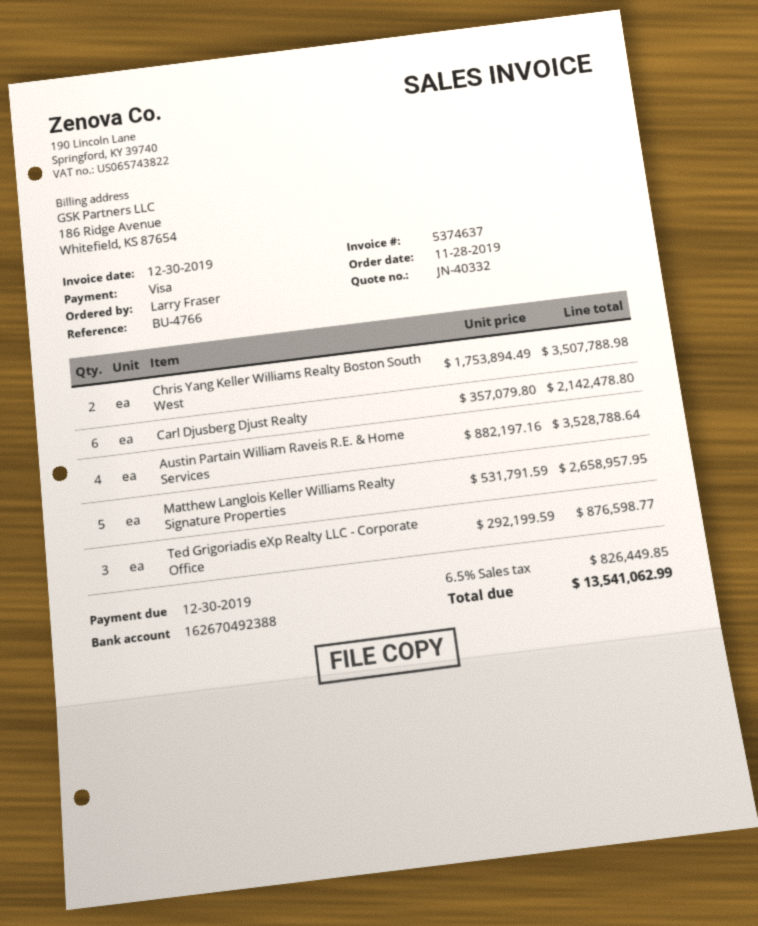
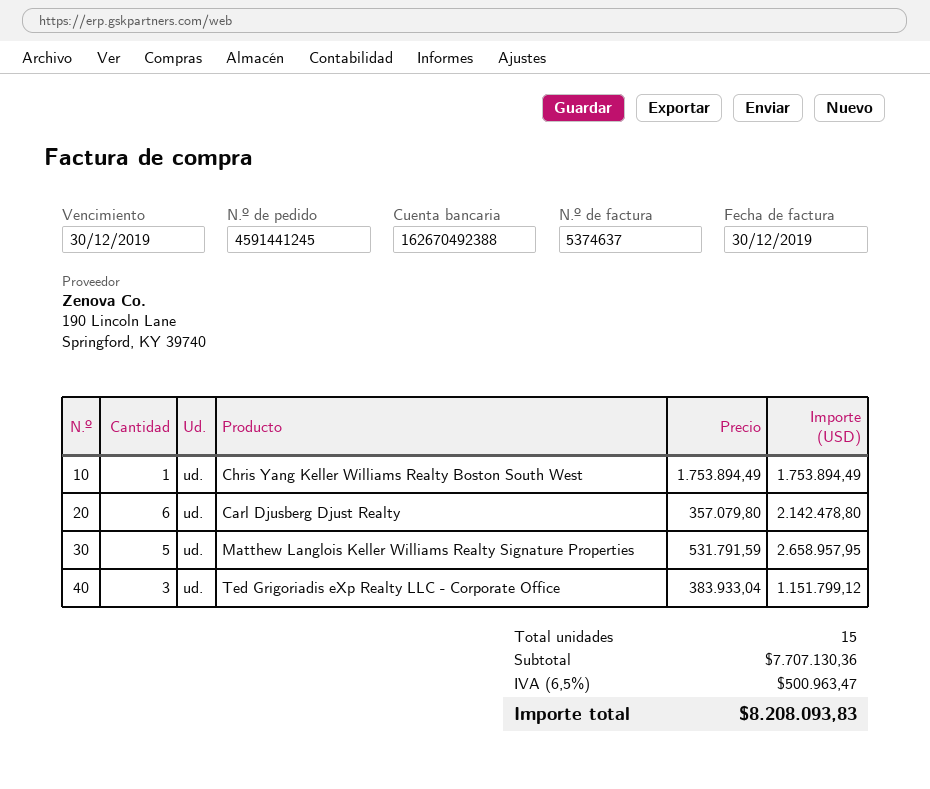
Chris Yang Keller Williams Realty Boston South West: 2 x 1753894.49 = 3507788.98 -> 1 x 1753894.49 = 1753894.49
Austin Partain William Raveis R.E. & Home Services: 4 x 882197.16 = 3528788.64 -> none
Ted Grigoriadis eXp Realty LLC - Corporate Office: 3 x 292199.59 = 876598.77 -> 3 x 383933.04 = 1151799.12
tax: 6.5% = 826449.85 -> 6.5% = 500963.47
total: 13541062.99 -> 8208093.83

